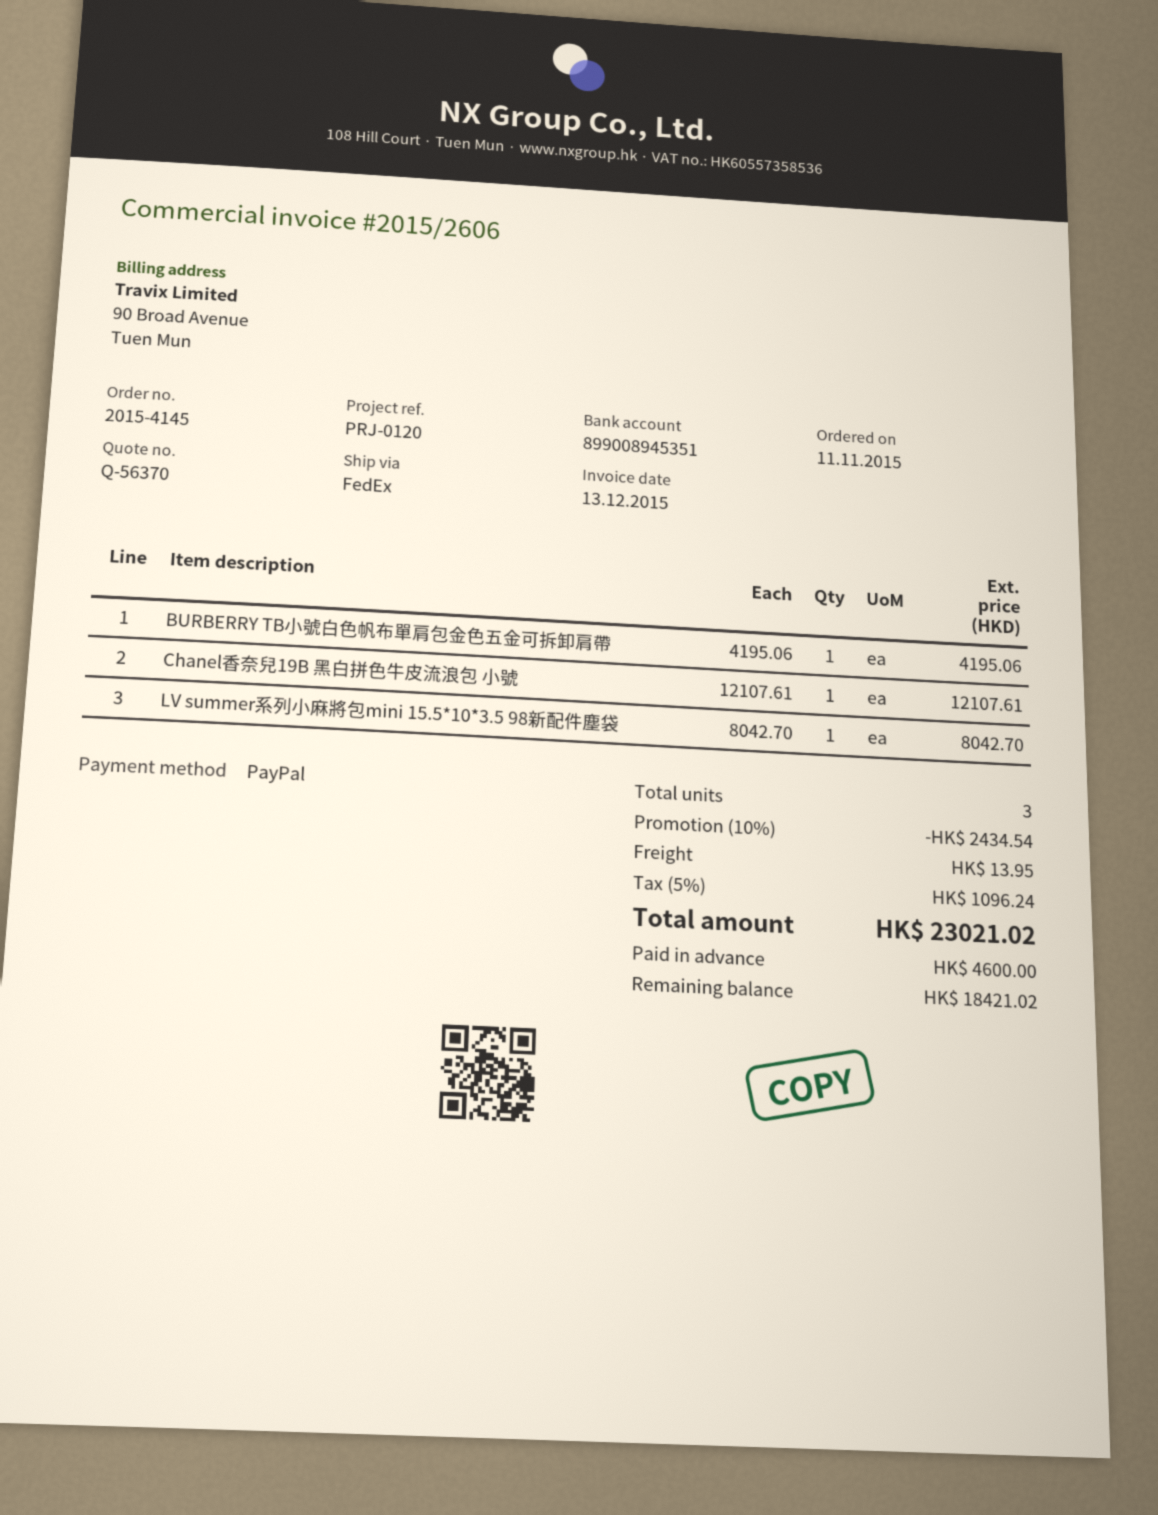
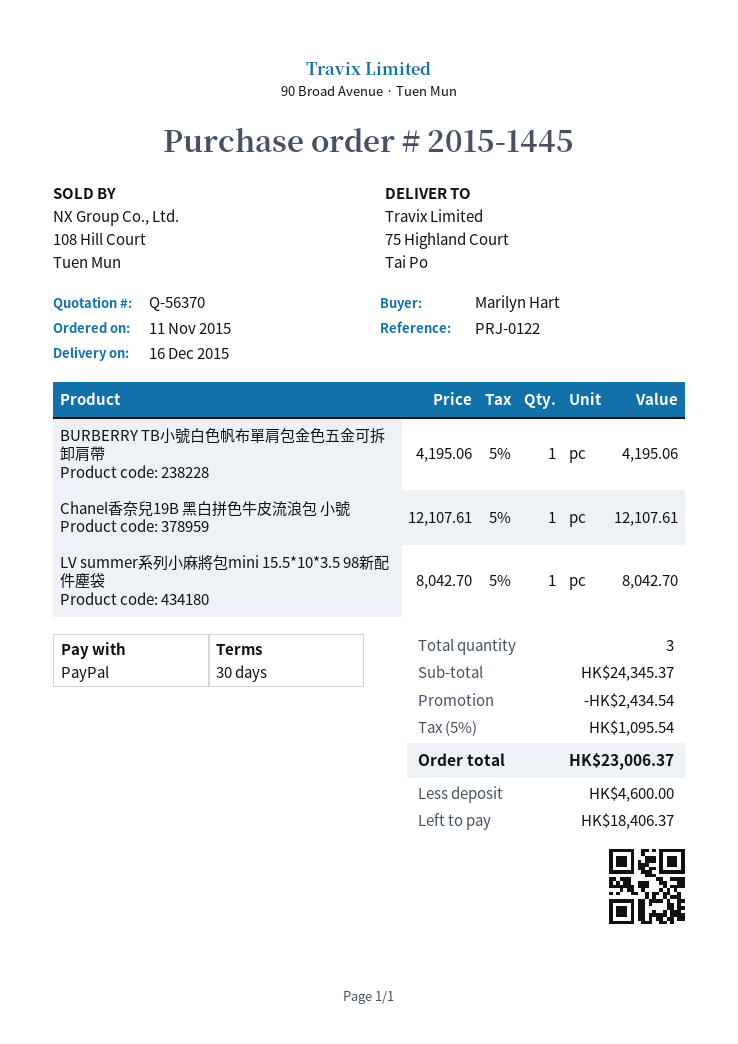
order number: 2015-4145 -> 2015-1445
reference: PRJ-0120 -> PRJ-0122
shipping: 13.95 -> none
tax: 5% = 1096.24 -> 5% = 1095.54
total: 23021.02 -> 23006.37
balance: 18421.02 -> 18406.37

